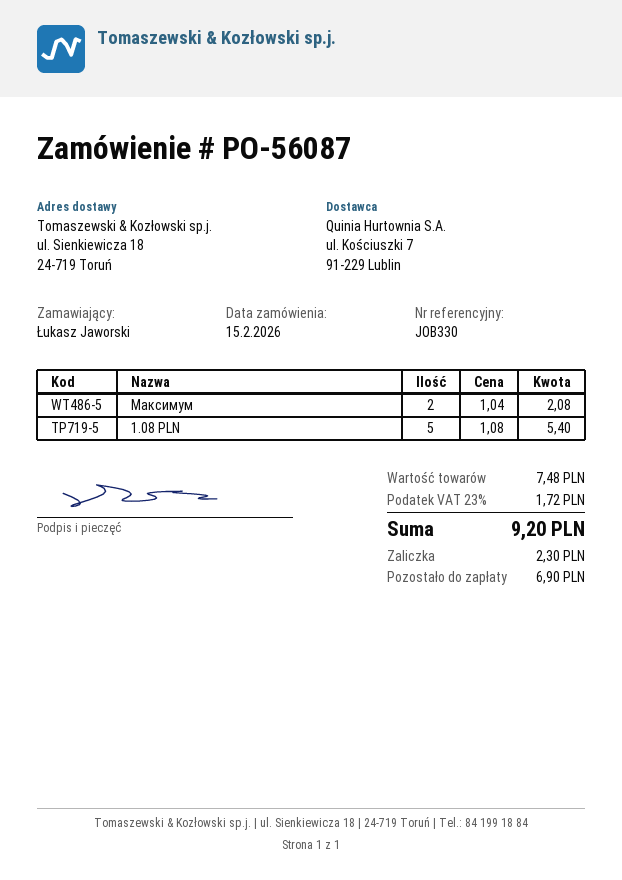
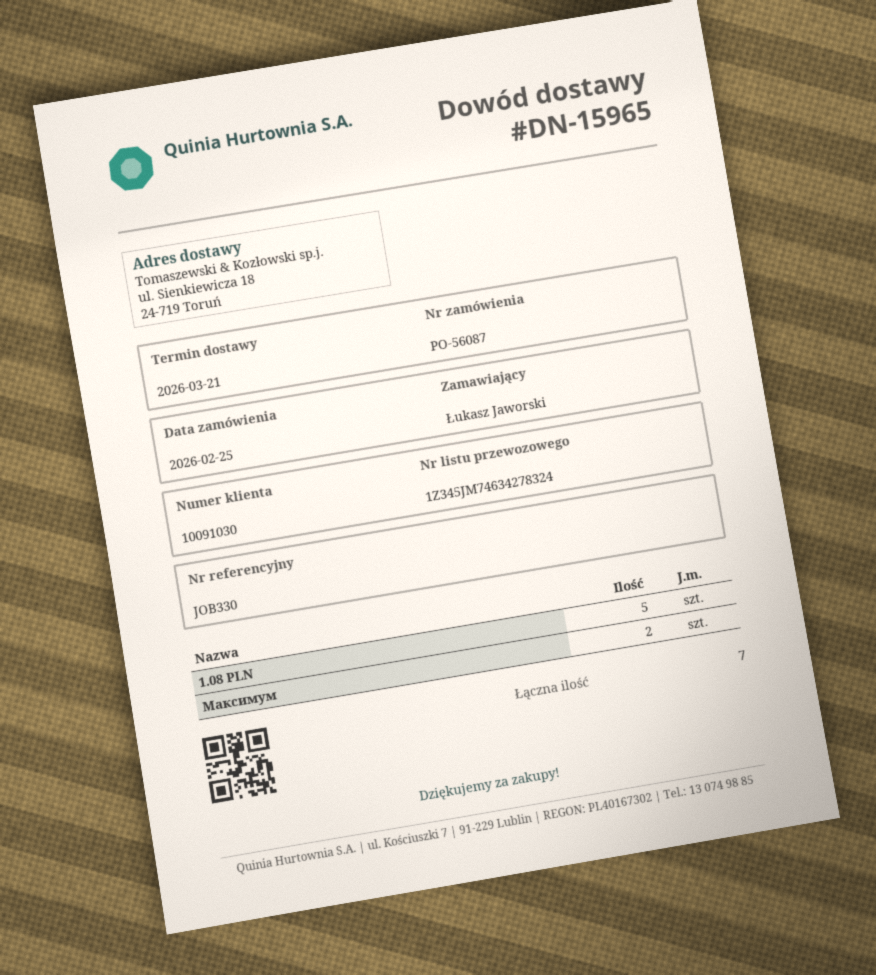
order date: 2026-02-15 -> 2026-02-25

